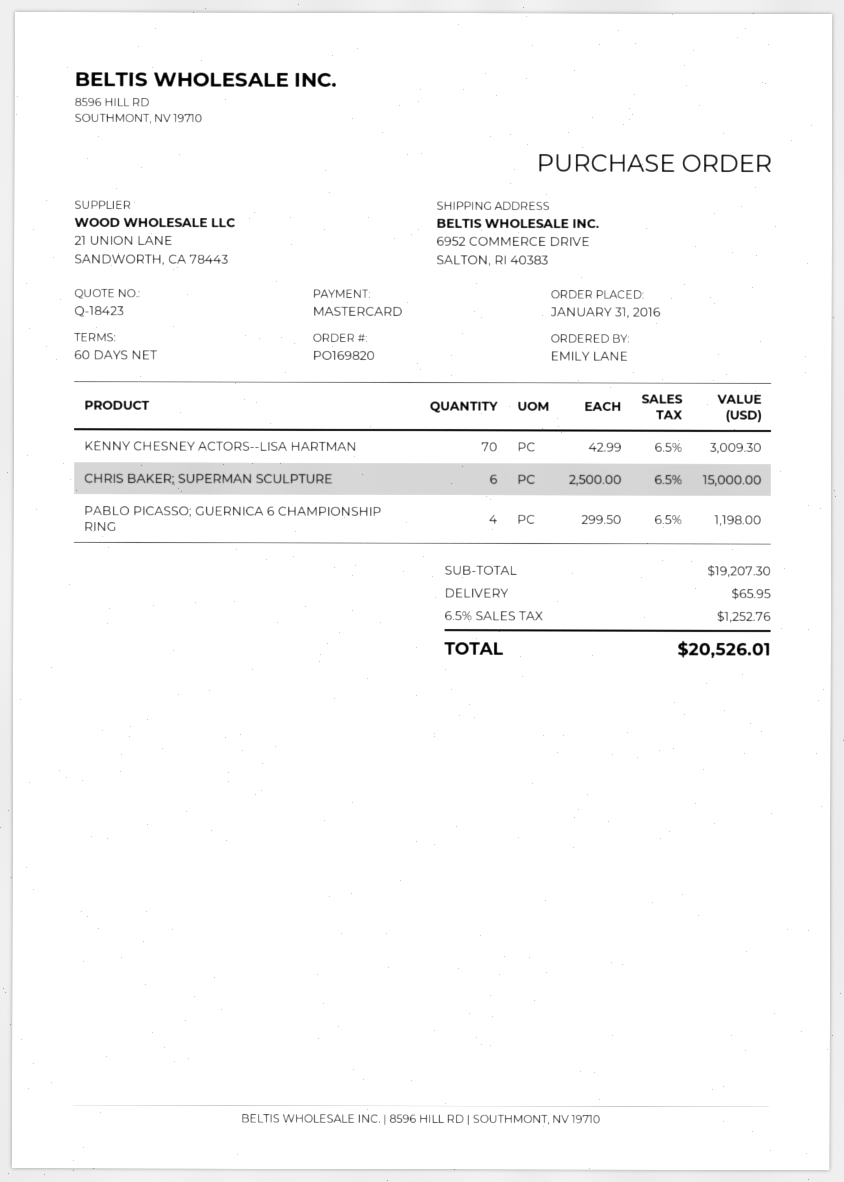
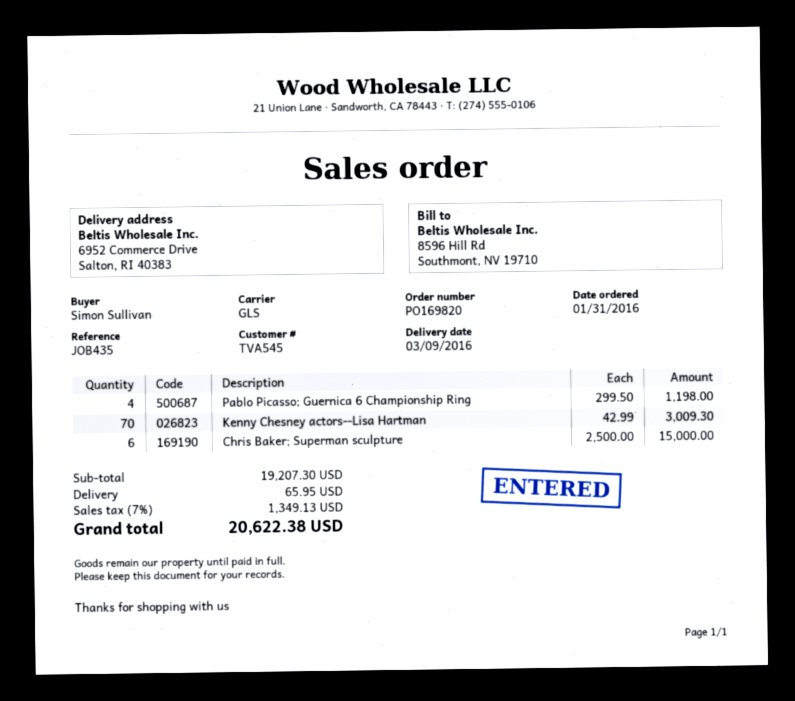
ordered by: EMILY LANE -> Simon Sullivan
tax: 6.5% = 1252.76 -> 7% = 1349.13
total: 20526.01 -> 20622.38

